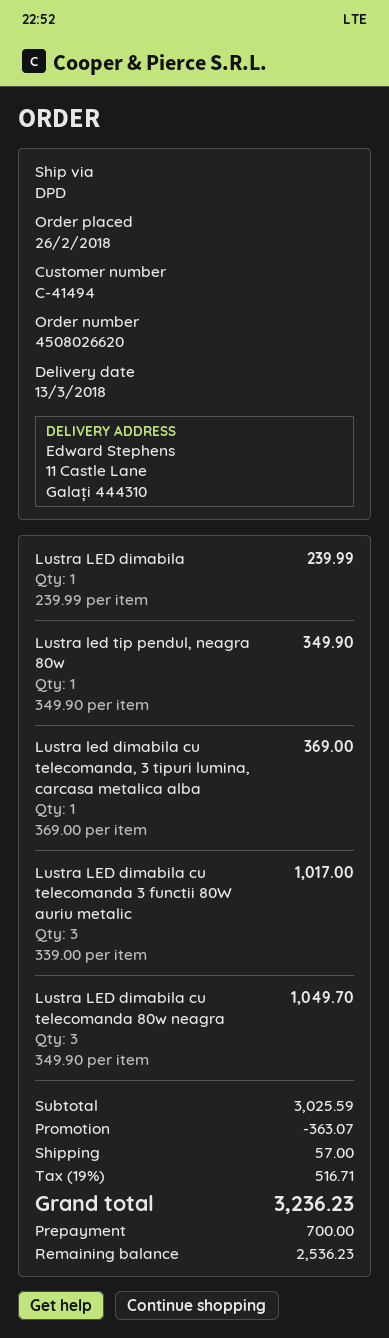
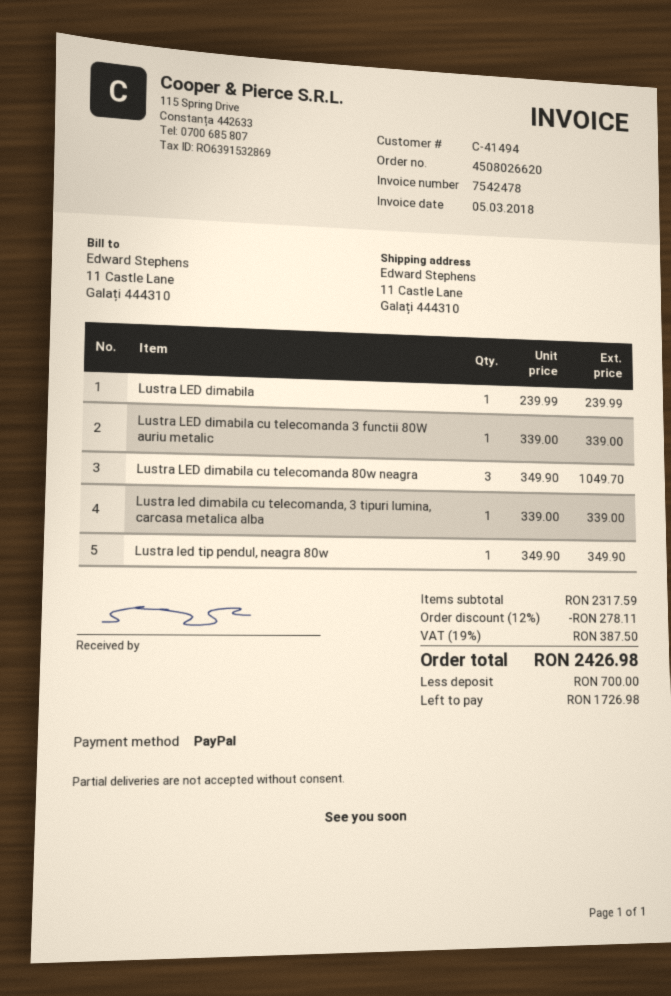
Lustra led dimabila cu telecomanda, 3 tipuri lumina, carcasa metalica alba: 1 x 369.00 = 369.00 -> 1 x 339.00 = 339.00
Lustra LED dimabila cu telecomanda 3 functii 80W auriu metalic: 3 x 339.00 = 1017.00 -> 1 x 339.00 = 339.00
subtotal: 3025.59 -> 2317.59
discount: 363.07 -> 278.11
shipping: 57.00 -> none
tax: 19% = 516.71 -> 19% = 387.50
total: 3236.23 -> 2426.98
balance: 2536.23 -> 1726.98

